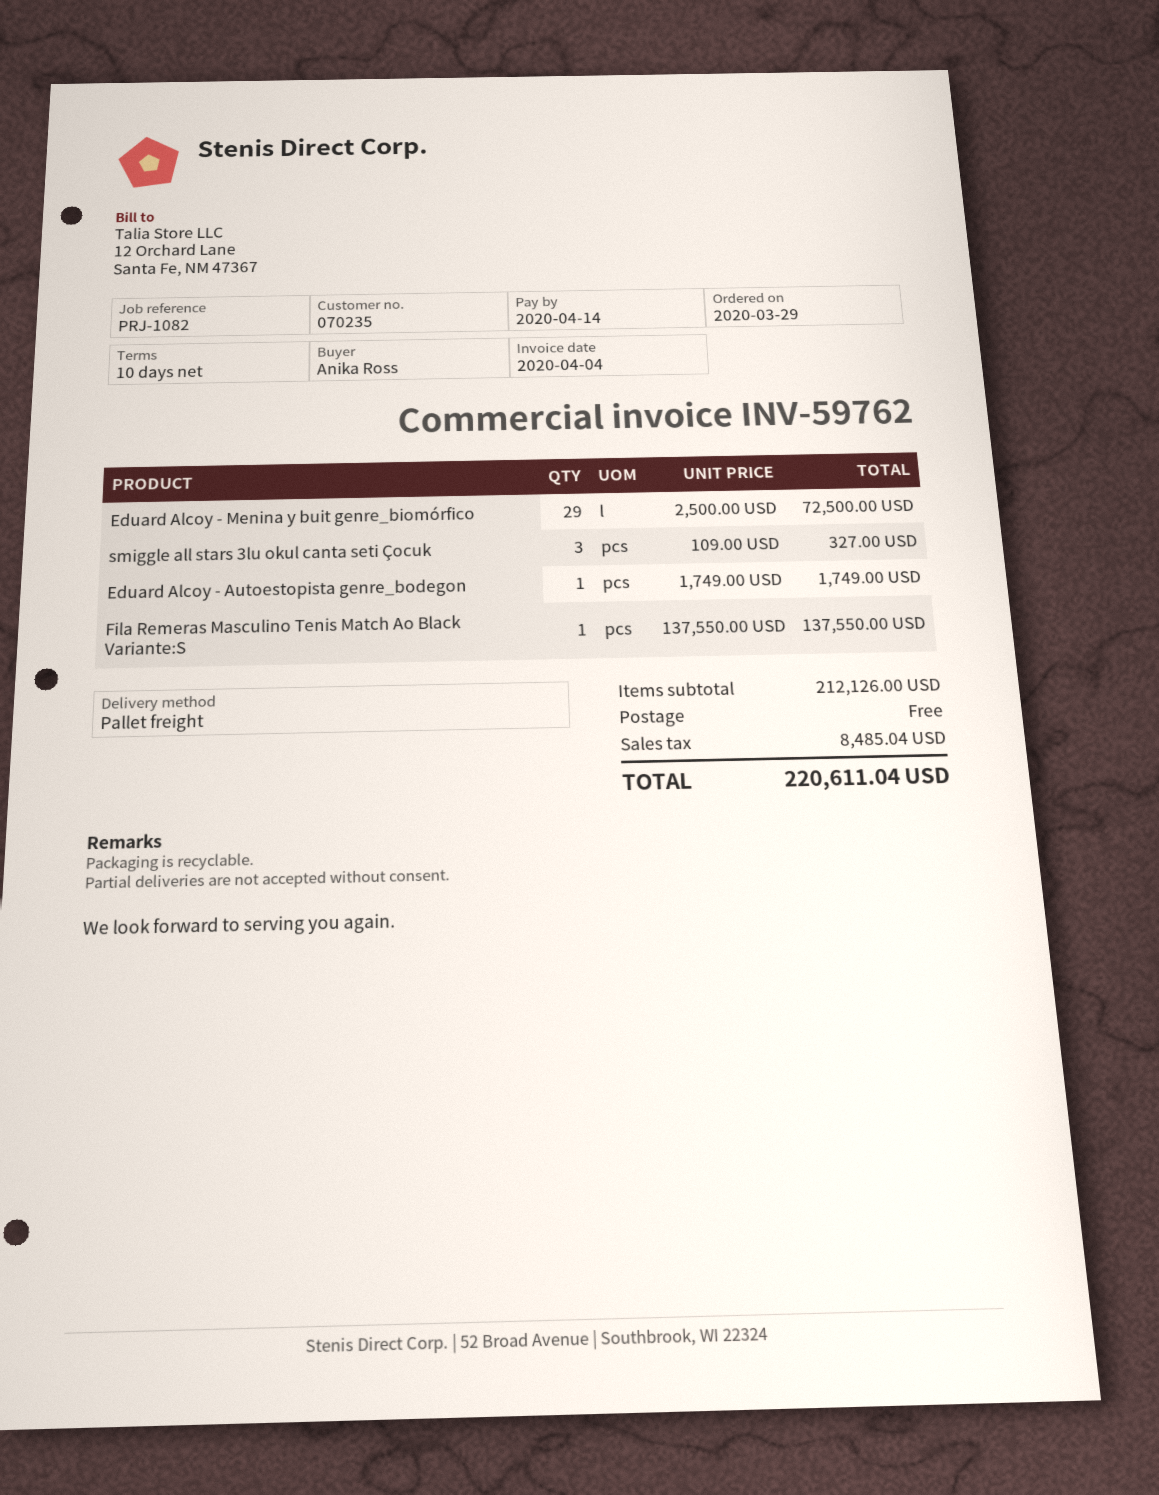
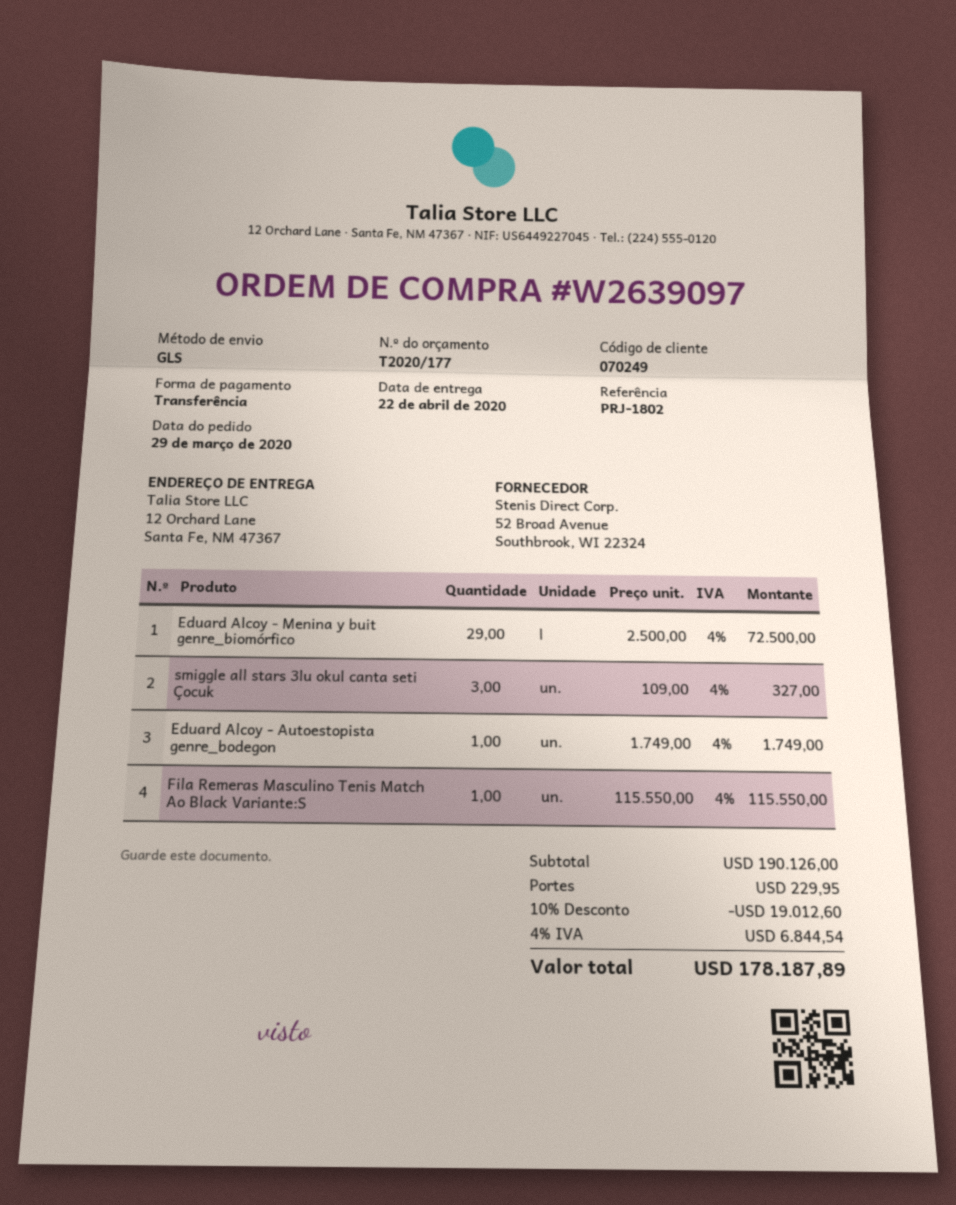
customer number: 070235 -> 070249
reference: PRJ-1082 -> PRJ-1802
shipping method: pallet freight -> GLS
Fila Remeras Masculino Tenis Match Ao Black Variante:S: 1 x 137550.00 = 137550.00 -> 1 x 115550.00 = 115550.00
subtotal: 212126.00 -> 190126.00
discount: none -> 10% = 19012.60
shipping: 0.00 -> 229.95
tax: 8485.04 -> 6844.54
total: 220611.04 -> 178187.89

